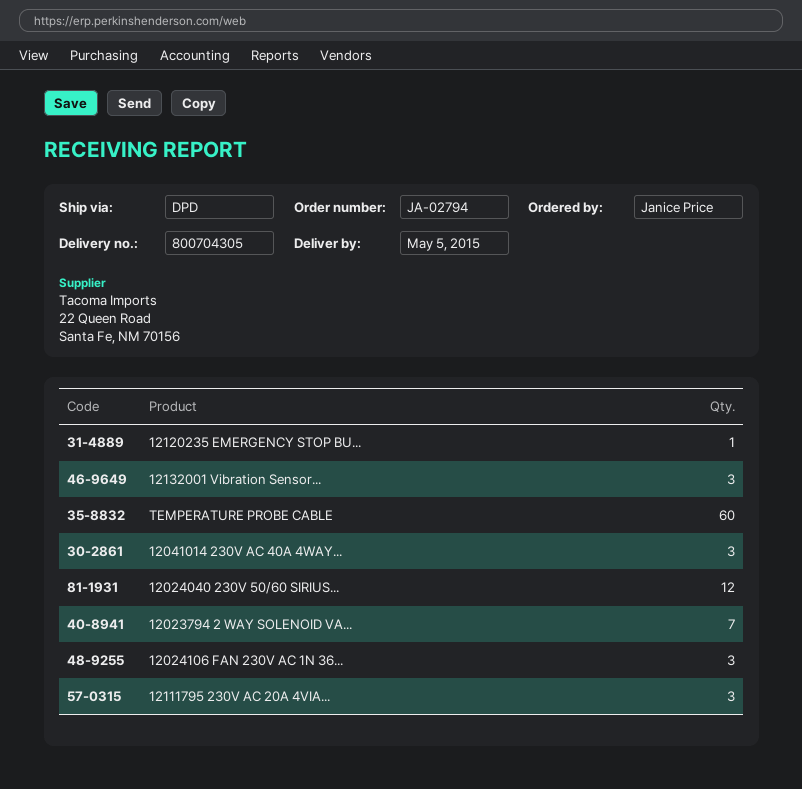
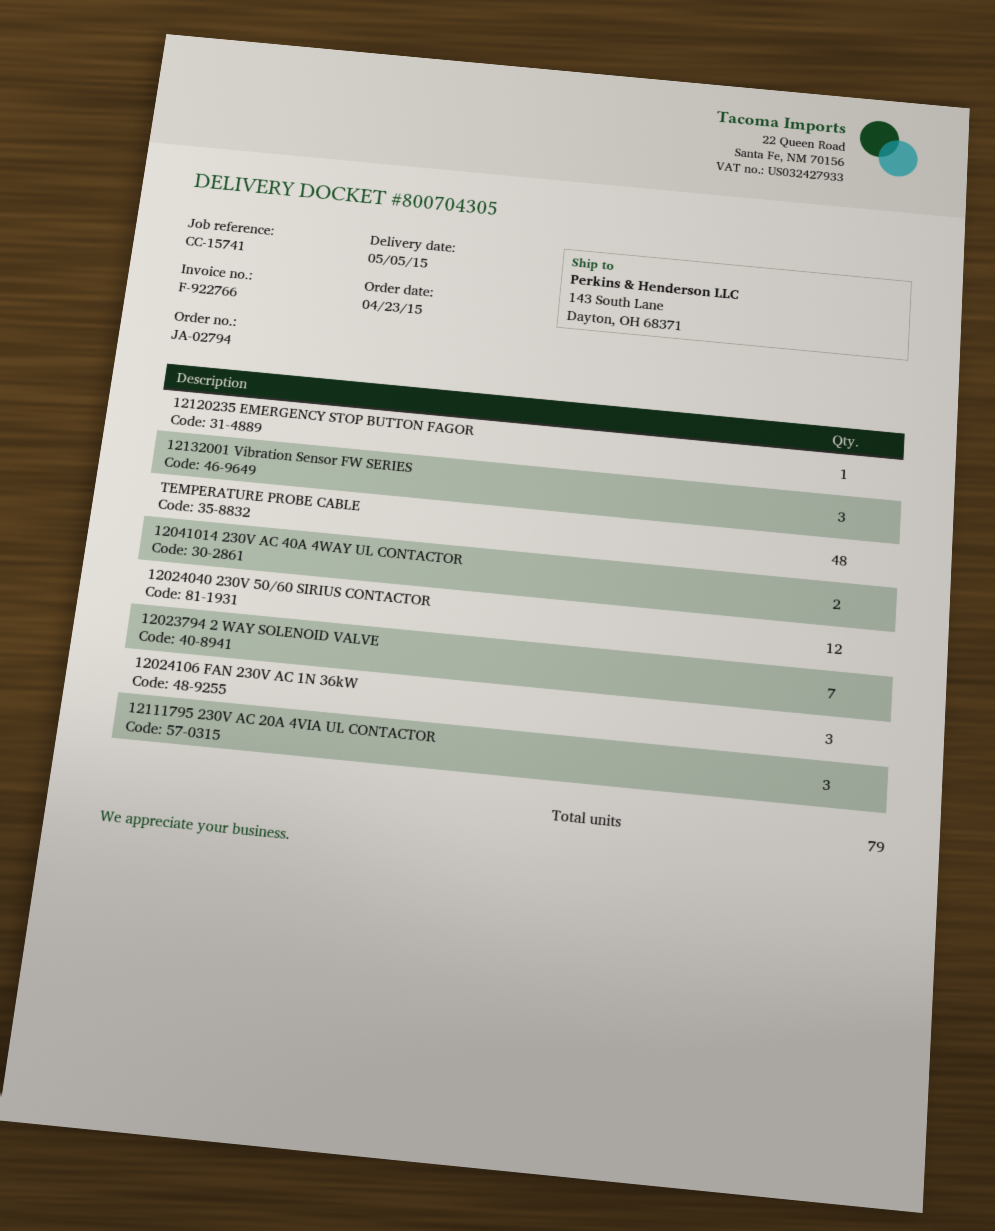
TEMPERATURE PROBE CABLE: 60 -> 48
12041014 230V AC 40A 4WAY...: 3 -> 2

